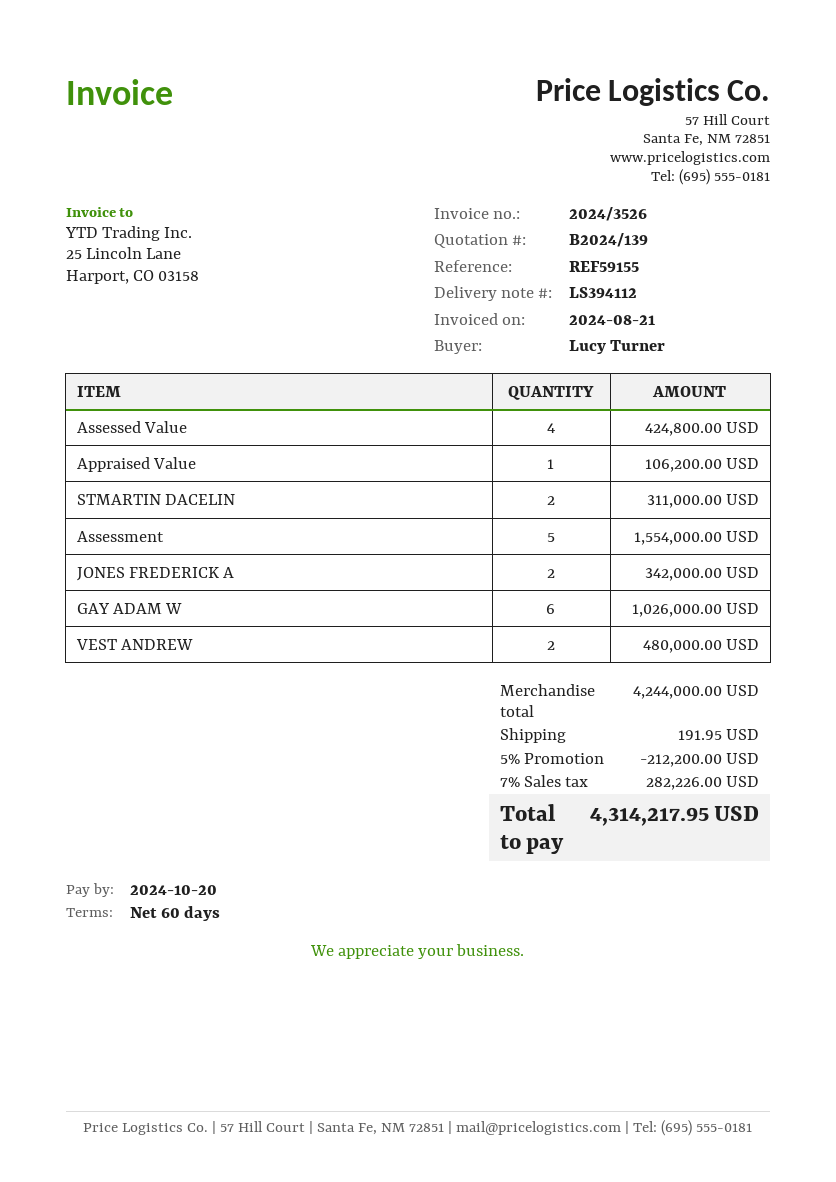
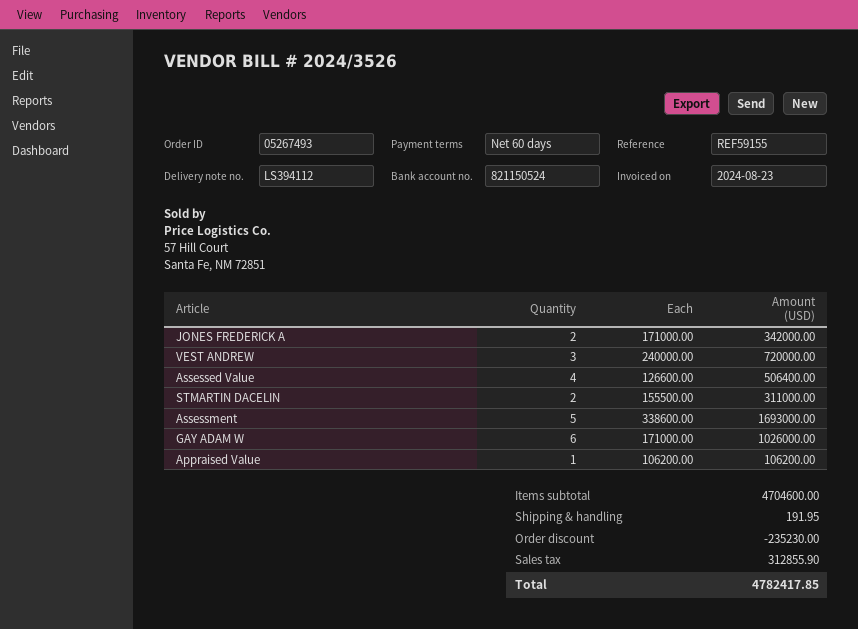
invoice date: 2024-08-21 -> 2024-08-23
Assessed Value: 4 for 424800.00 -> 4 for 506400.00
Assessment: 5 for 1554000.00 -> 5 for 1693000.00
VEST ANDREW: 2 for 480000.00 -> 3 for 720000.00
subtotal: 4244000.00 -> 4704600.00
discount: 212200.00 -> 235230.00
tax: 282226.00 -> 312855.90
total: 4314217.95 -> 4782417.85

